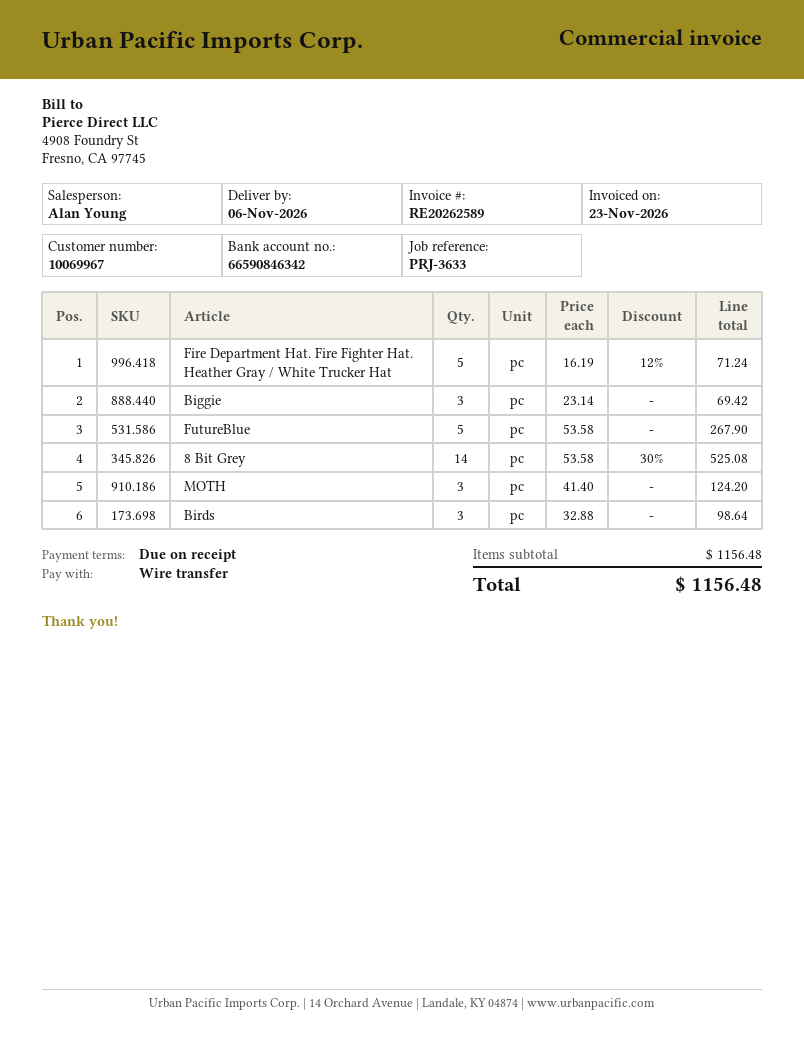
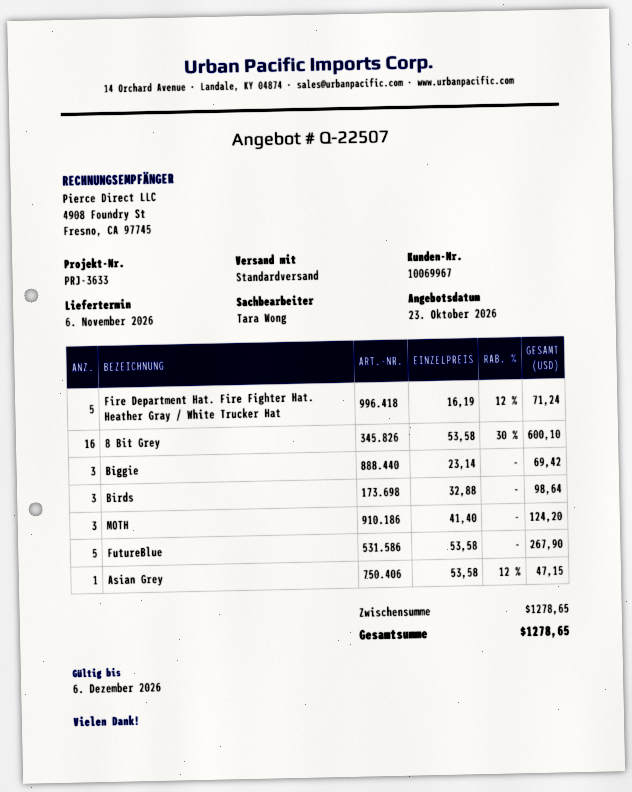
sales rep: Alan Young -> Tara Wong
8 Bit Grey: 14 x 53.58 - 30% = 525.08 -> 16 x 53.58 - 30% = 600.10
Asian Grey: none -> 1 x 53.58 - 12% = 47.15
subtotal: 1156.48 -> 1278.65
total: 1156.48 -> 1278.65

